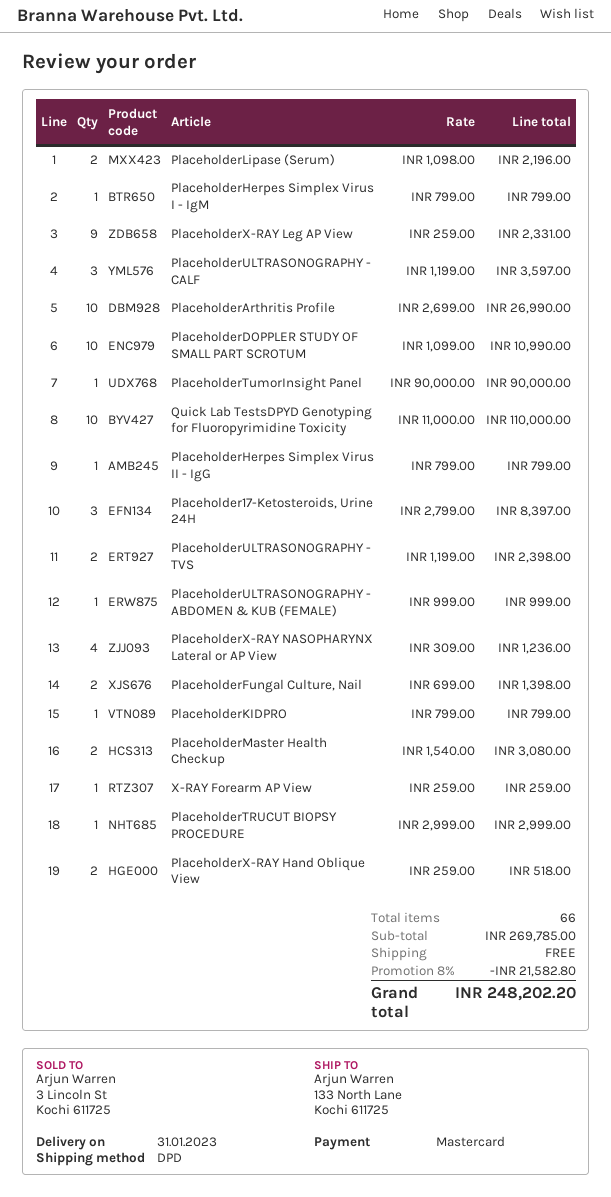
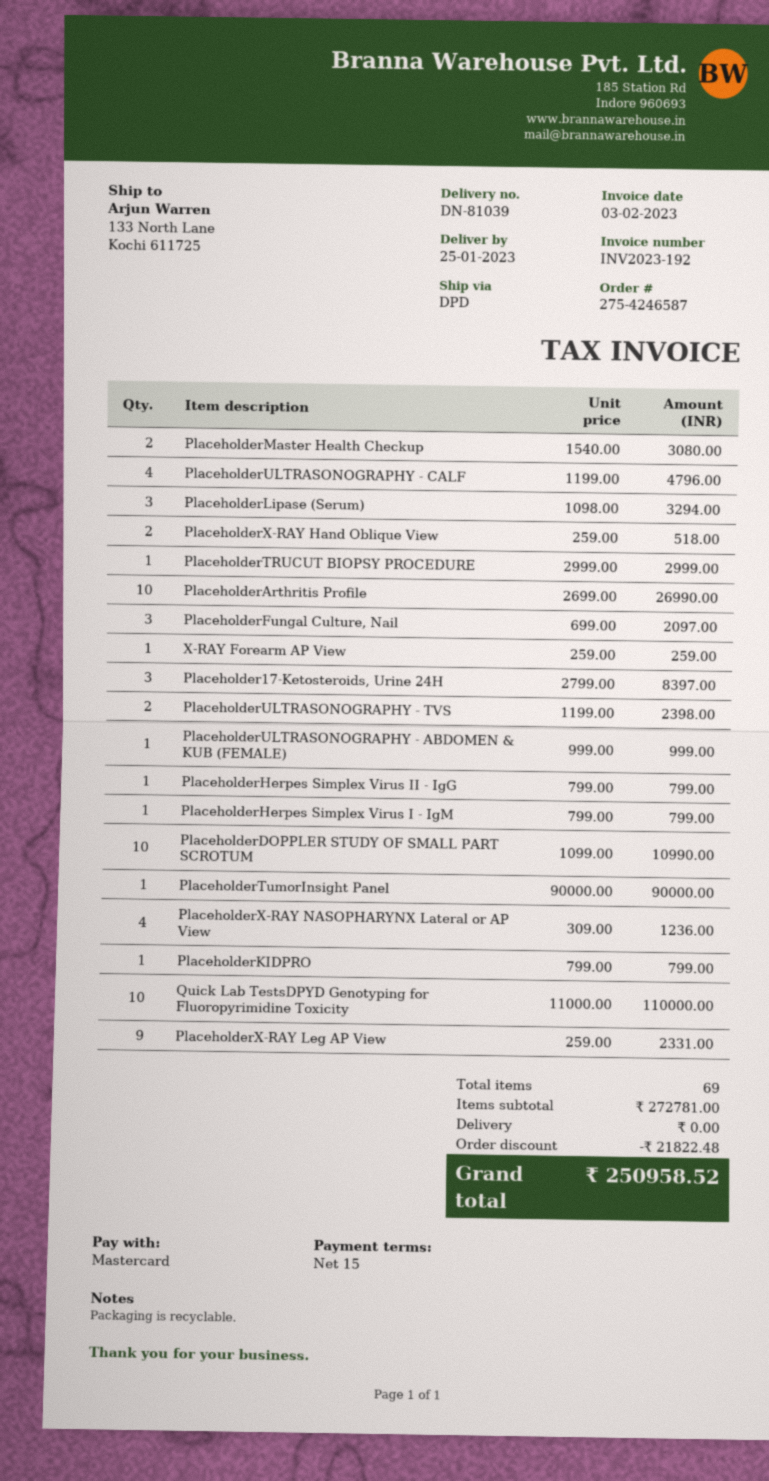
delivery date: 2023-01-31 -> 2023-01-25
PlaceholderLipase (Serum): 2 x 1098.00 = 2196.00 -> 3 x 1098.00 = 3294.00
PlaceholderULTRASONOGRAPHY - CALF: 3 x 1199.00 = 3597.00 -> 4 x 1199.00 = 4796.00
PlaceholderFungal Culture, Nail: 2 x 699.00 = 1398.00 -> 3 x 699.00 = 2097.00
total quantity: 66 -> 69
subtotal: 269785.00 -> 272781.00
discount: 21582.80 -> 21822.48
total: 248202.20 -> 250958.52

